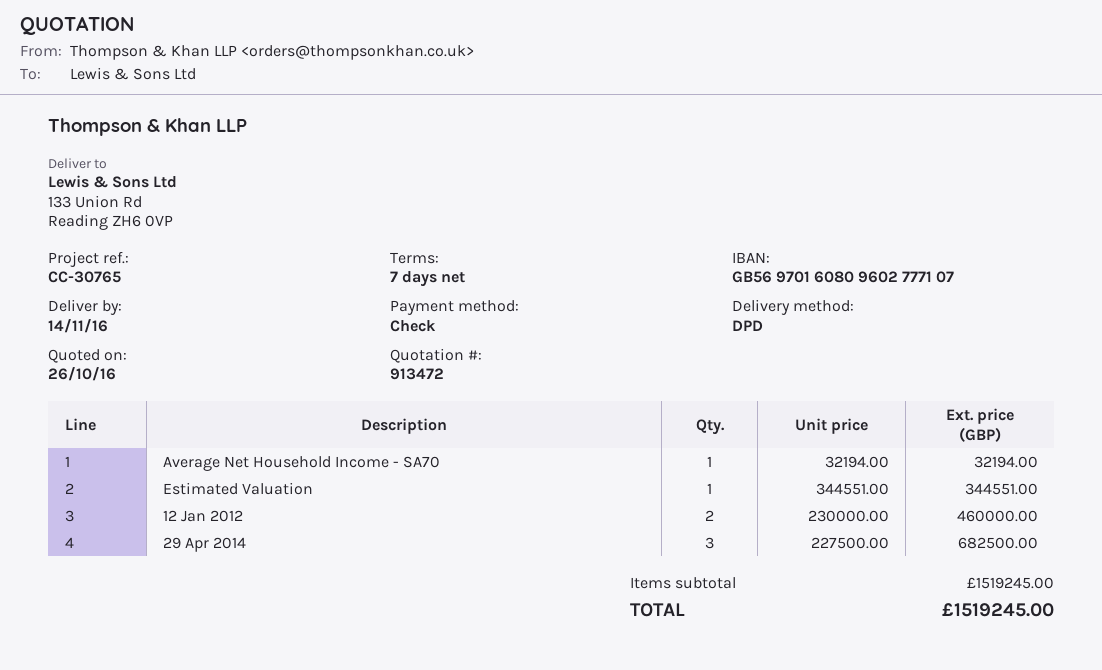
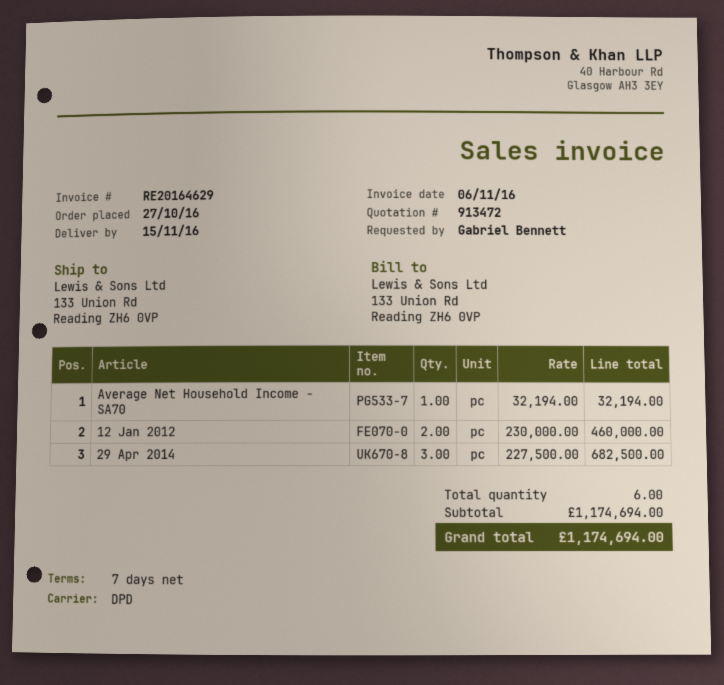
delivery date: 2016-11-14 -> 2016-11-15
Estimated Valuation: 1 x 344551.00 = 344551.00 -> none
subtotal: 1519245.00 -> 1174694.00
total: 1519245.00 -> 1174694.00

